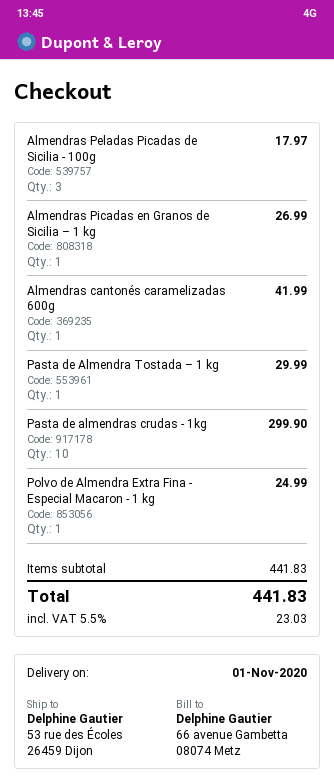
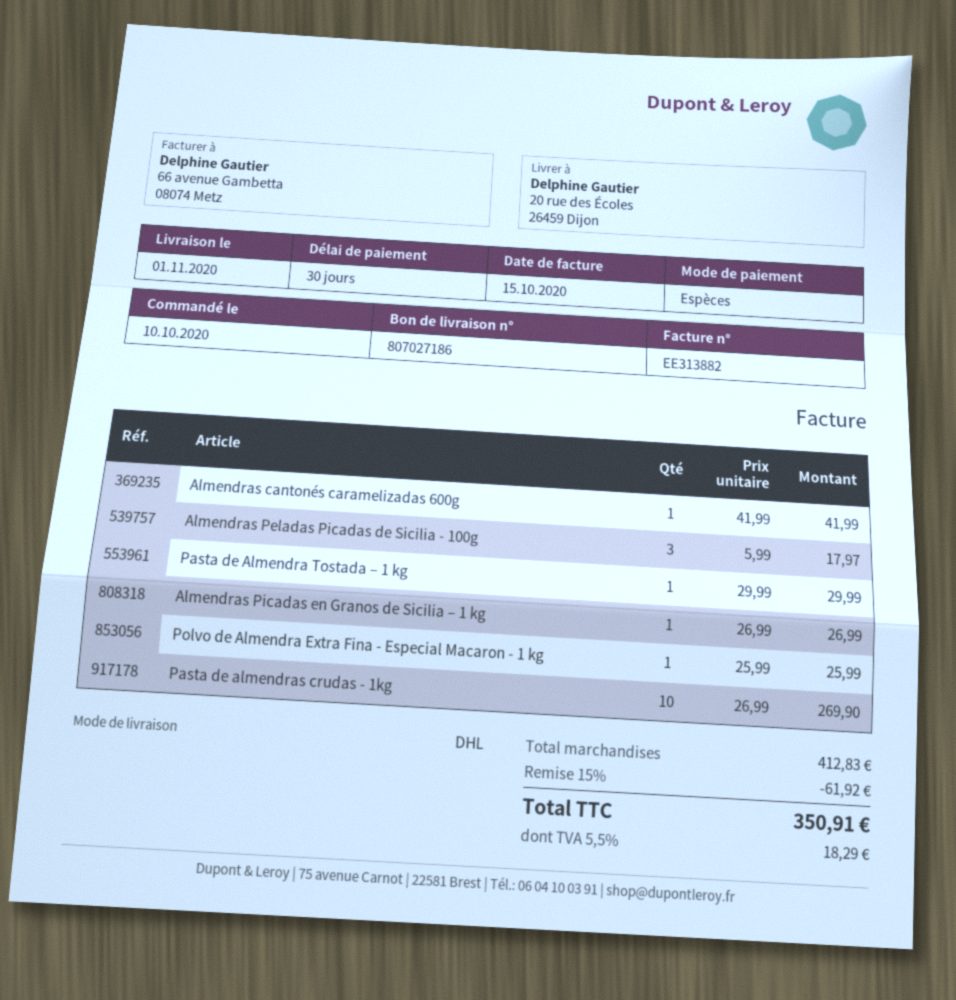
ship to: 53 rue des Écoles, 26459 Dijon -> 20 rue des Écoles, 26459 Dijon
Pasta de almendras crudas - 1kg: 10 for 299.90 -> 10 for 269.90
Polvo de Almendra Extra Fina - Especial Macaron - 1 kg: 1 for 24.99 -> 1 for 25.99
subtotal: 441.83 -> 412.83
discount: none -> 15% = 61.92
tax: 5.5% = 23.03 -> 5.5% = 18.29
total: 441.83 -> 350.91

